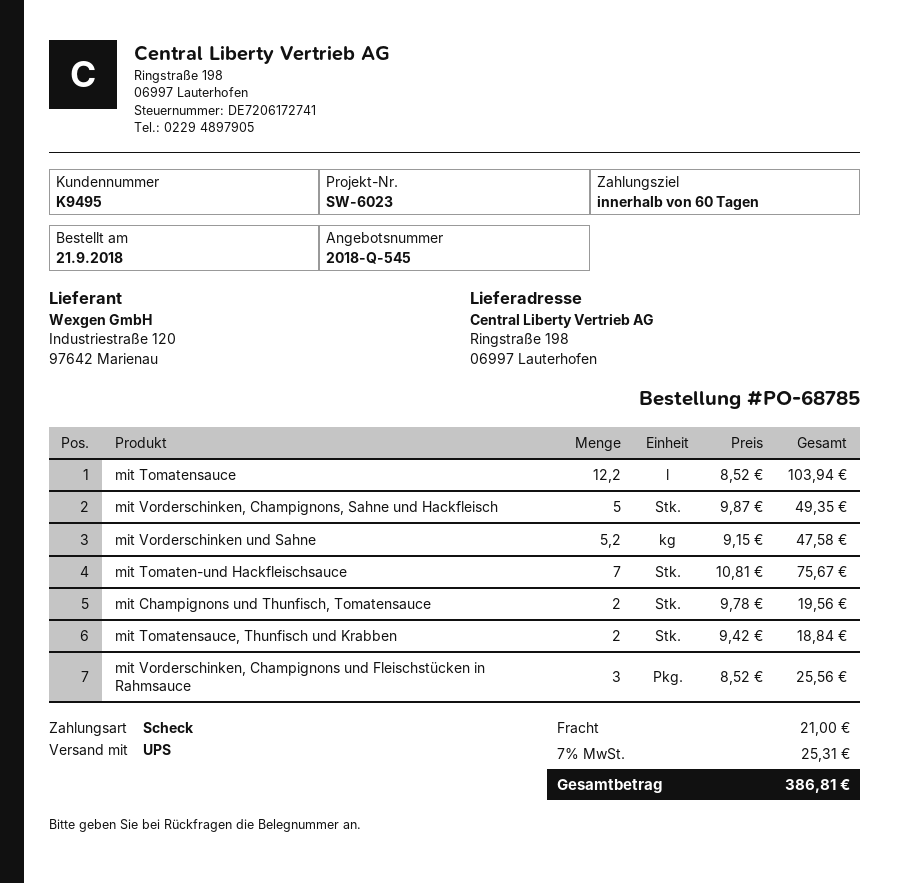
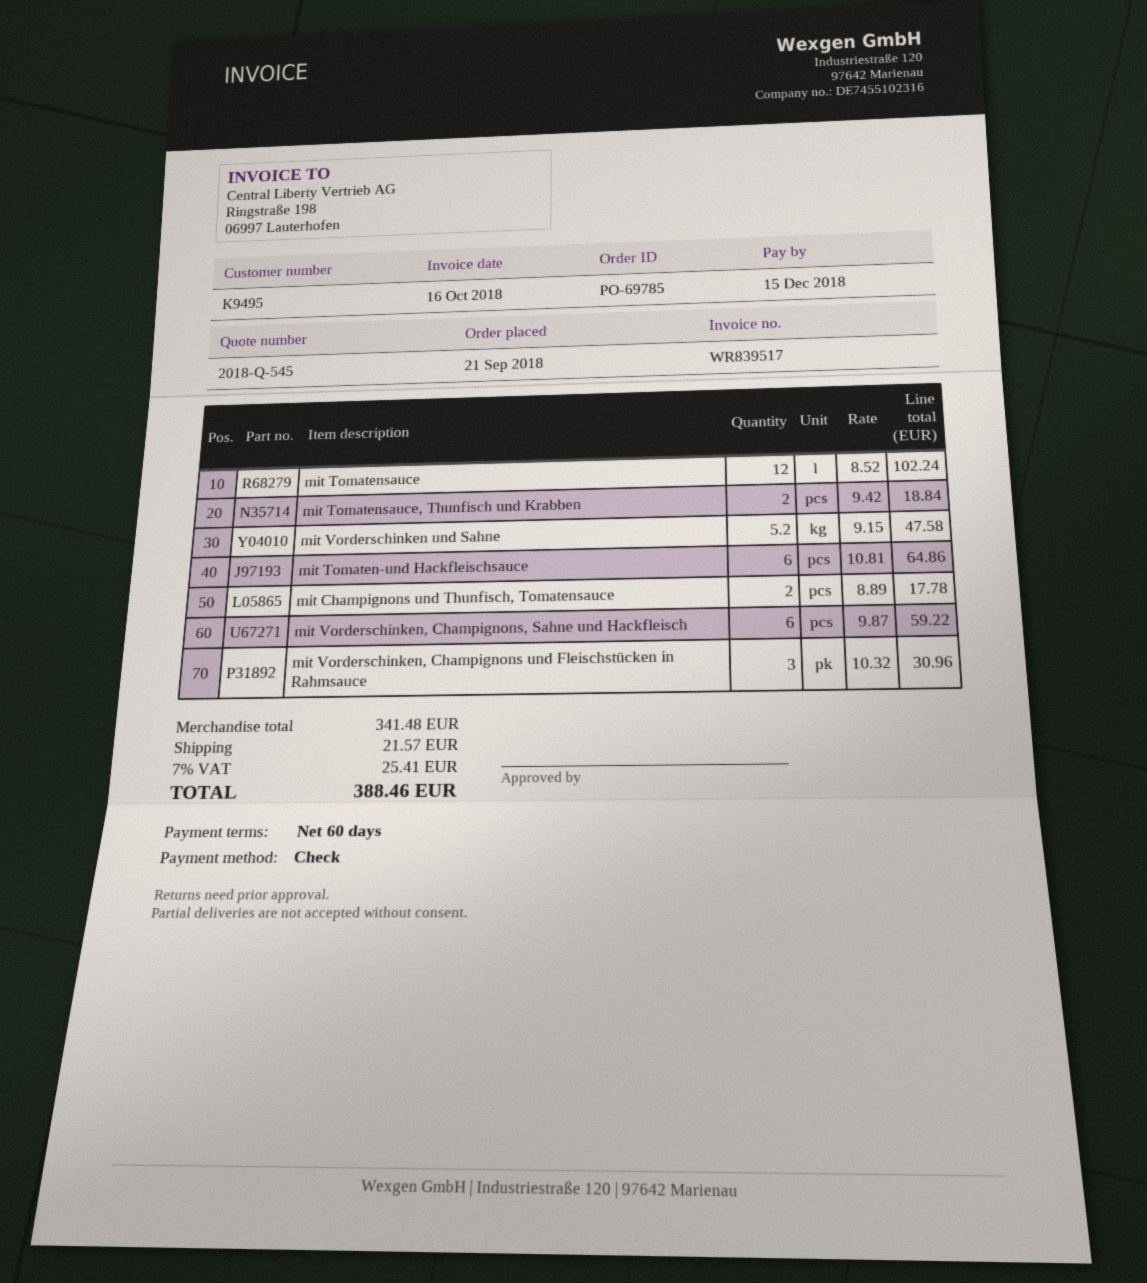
order number: PO-68785 -> PO-69785
mit Tomatensauce: 12.2 x 8.52 = 103.94 -> 12 x 8.52 = 102.24
mit Vorderschinken, Champignons, Sahne und Hackfleisch: 5 x 9.87 = 49.35 -> 6 x 9.87 = 59.22
mit Tomaten-und Hackfleischsauce: 7 x 10.81 = 75.67 -> 6 x 10.81 = 64.86
mit Champignons und Thunfisch, Tomatensauce: 2 x 9.78 = 19.56 -> 2 x 8.89 = 17.78
mit Vorderschinken, Champignons und Fleischstücken in Rahmsauce: 3 x 8.52 = 25.56 -> 3 x 10.32 = 30.96
shipping: 21.00 -> 21.57
tax: 7% = 25.31 -> 7% = 25.41
total: 386.81 -> 388.46

